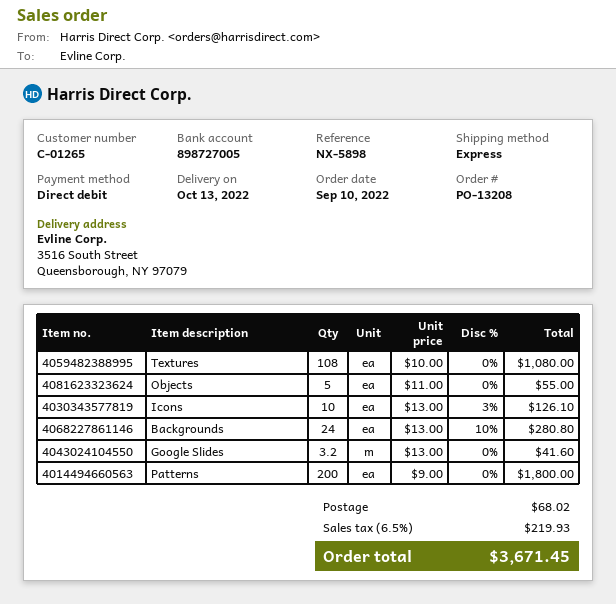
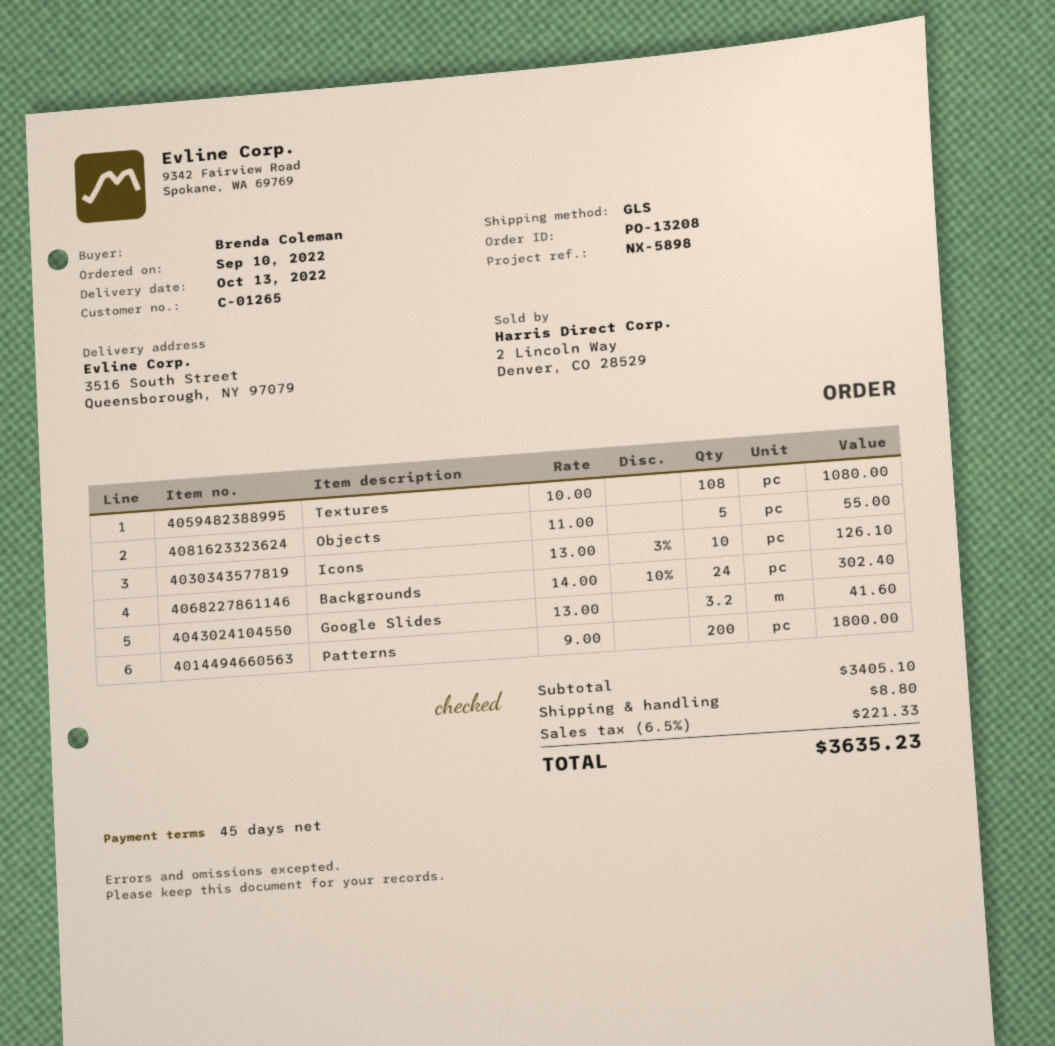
shipping method: express -> GLS
Backgrounds: 24 x 13.00 - 10% = 280.80 -> 24 x 14.00 - 10% = 302.40
shipping: 68.02 -> 8.80
tax: 6.5% = 219.93 -> 6.5% = 221.33
total: 3671.45 -> 3635.23

